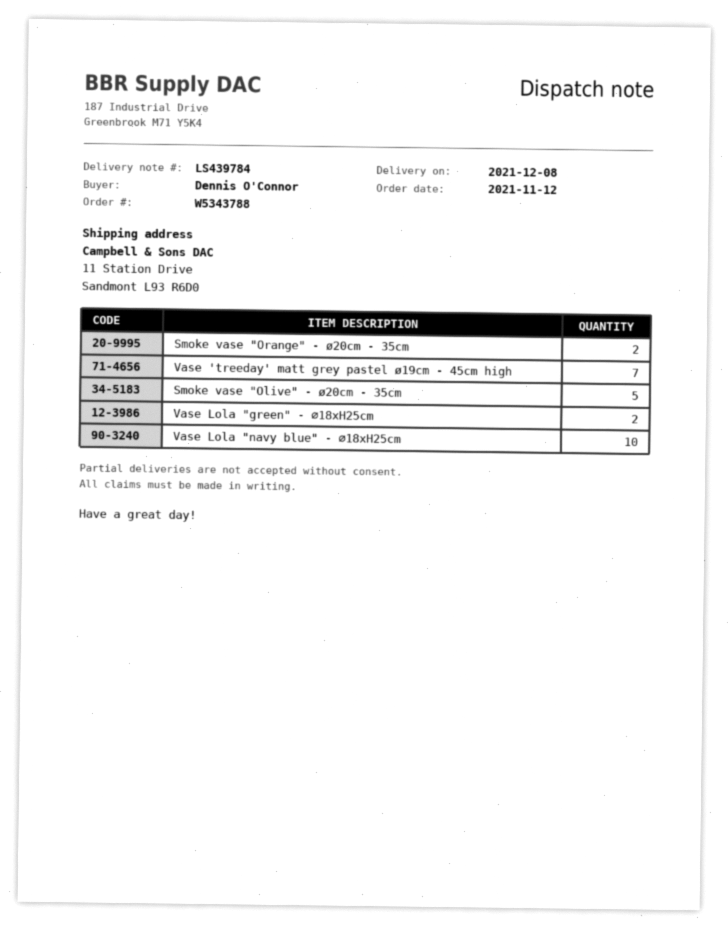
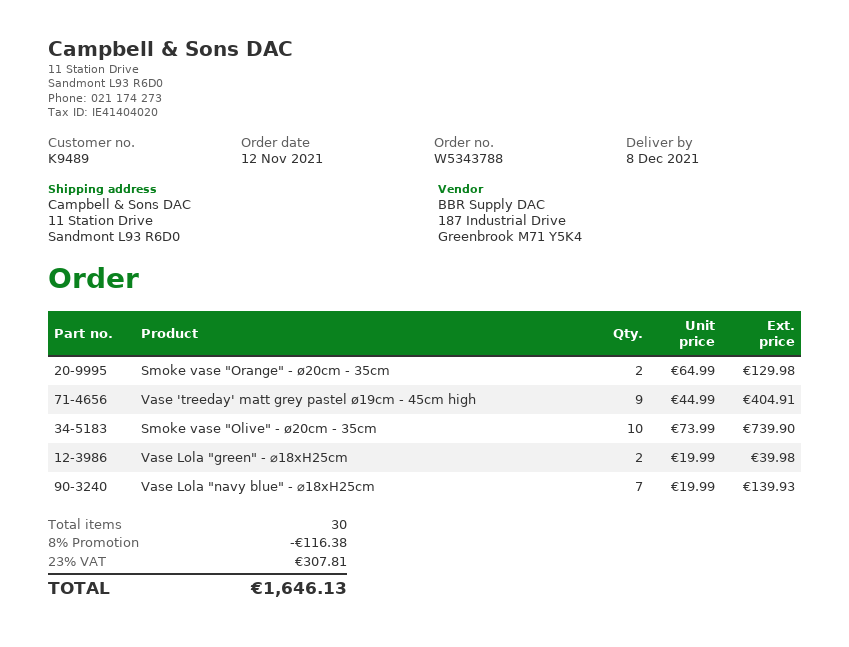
Vase 'treeday' matt grey pastel ø19cm - 45cm high: 7 -> 9
Smoke vase "Olive" - ø20cm - 35cm: 5 -> 10
Vase Lola "navy blue" - ⌀18xH25cm: 10 -> 7

